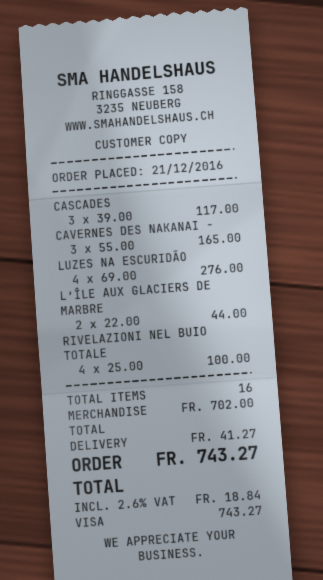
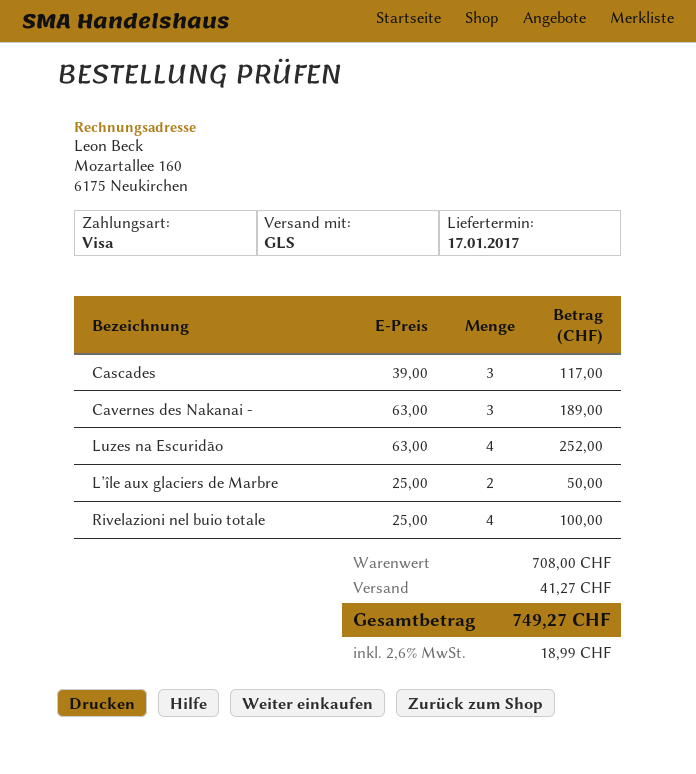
CAVERNES DES NAKANAI -: 3 x 55.00 = 165.00 -> 3 x 63.00 = 189.00
LUZES NA ESCURIDĀO: 4 x 69.00 = 276.00 -> 4 x 63.00 = 252.00
L’ÎLE AUX GLACIERS DE MARBRE: 2 x 22.00 = 44.00 -> 2 x 25.00 = 50.00
subtotal: 702.00 -> 708.00
tax: 2.6% = 18.84 -> 2.6% = 18.99
total: 743.27 -> 749.27

